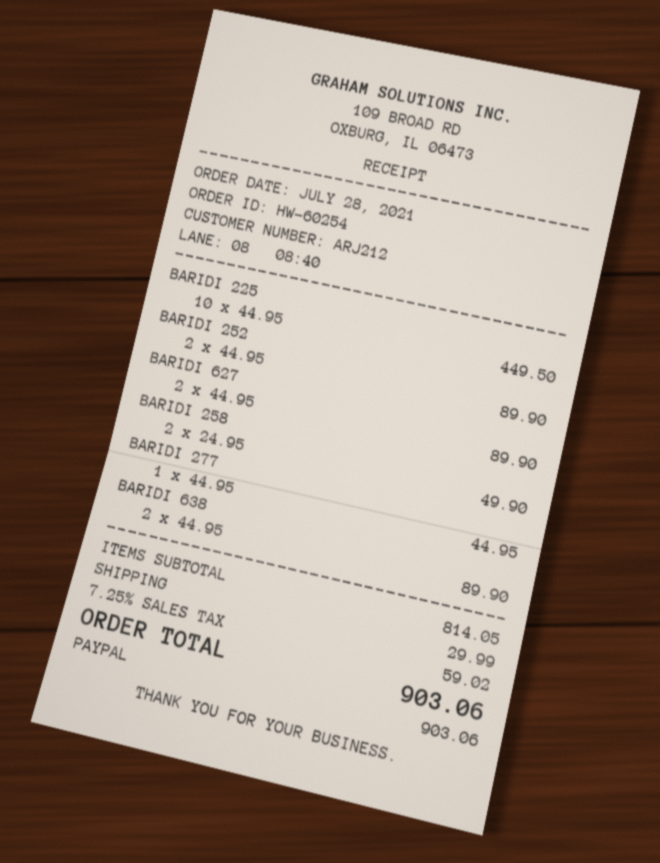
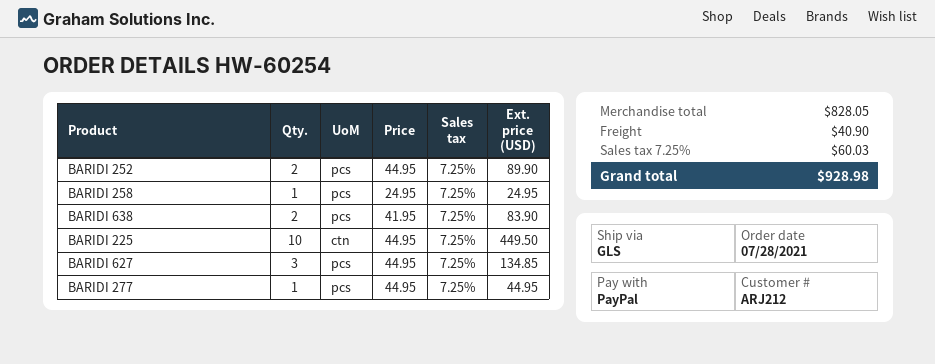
BARIDI 627: 2 x 44.95 = 89.90 -> 3 x 44.95 = 134.85
BARIDI 258: 2 x 24.95 = 49.90 -> 1 x 24.95 = 24.95
BARIDI 638: 2 x 44.95 = 89.90 -> 2 x 41.95 = 83.90
subtotal: 814.05 -> 828.05
shipping: 29.99 -> 40.90
tax: 7.25% = 59.02 -> 7.25% = 60.03
total: 903.06 -> 928.98

